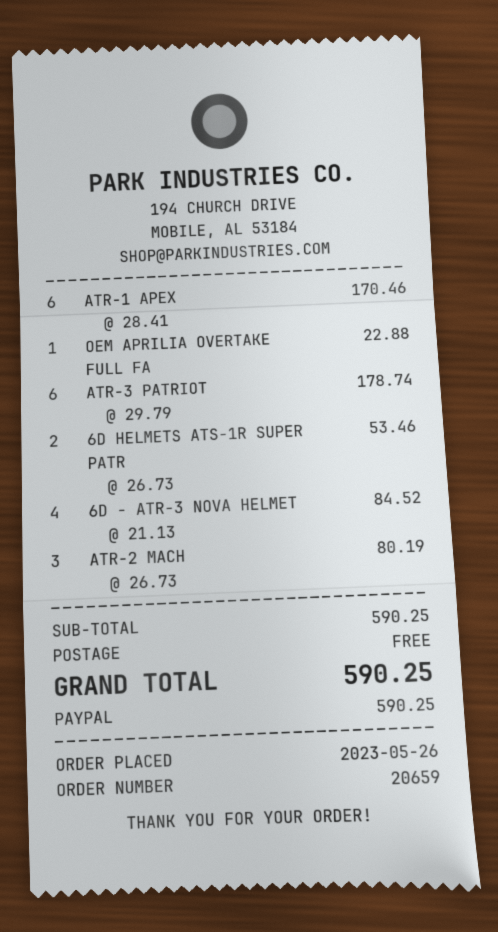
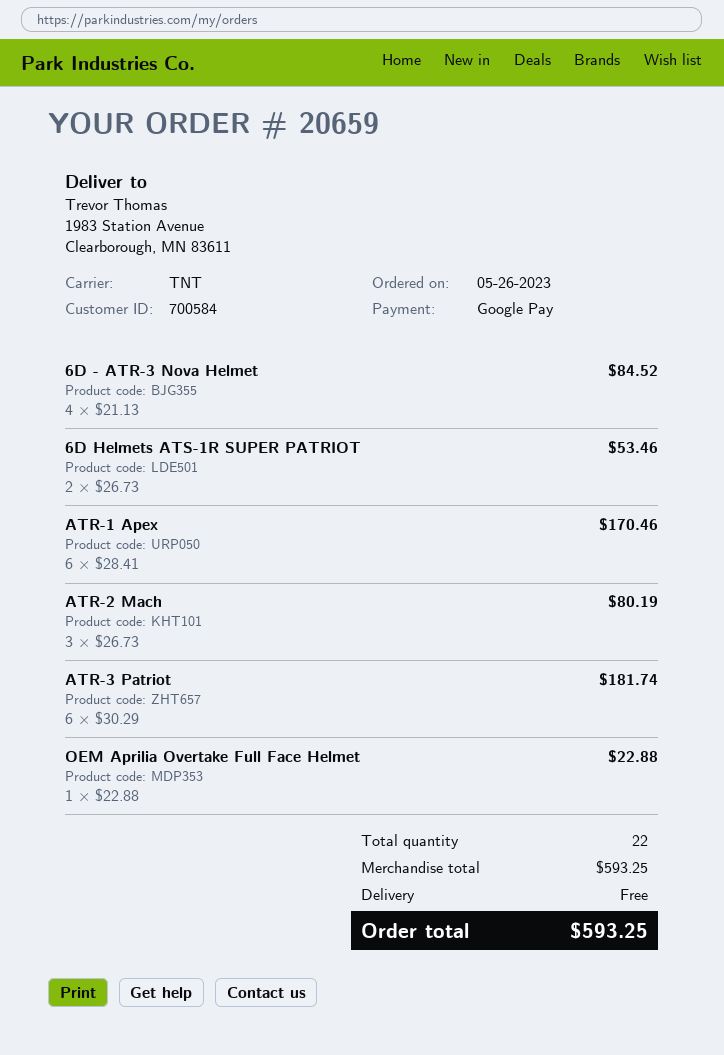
payment method: PayPal -> Google Pay
ATR-3 PATRIOT: 6 x 29.79 = 178.74 -> 6 x 30.29 = 181.74
subtotal: 590.25 -> 593.25
total: 590.25 -> 593.25

